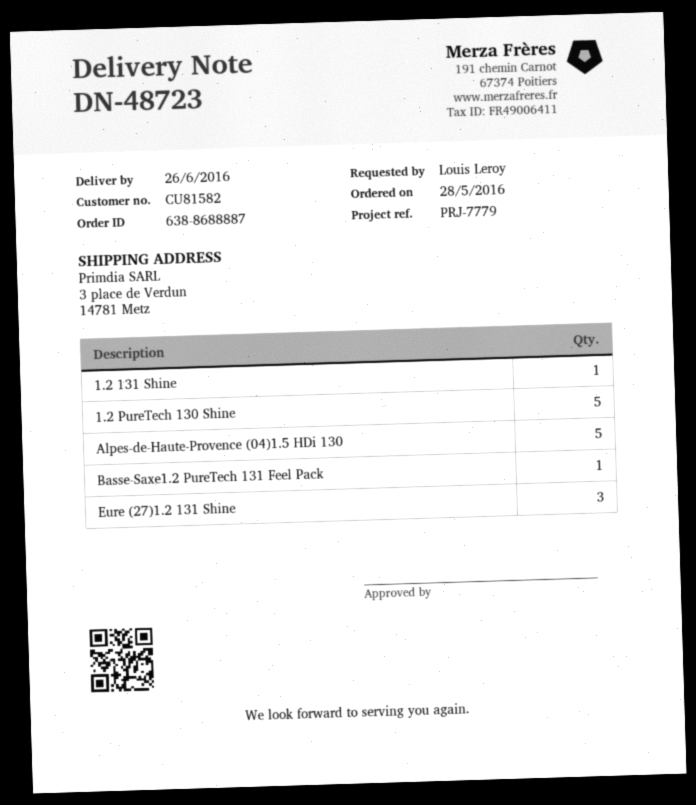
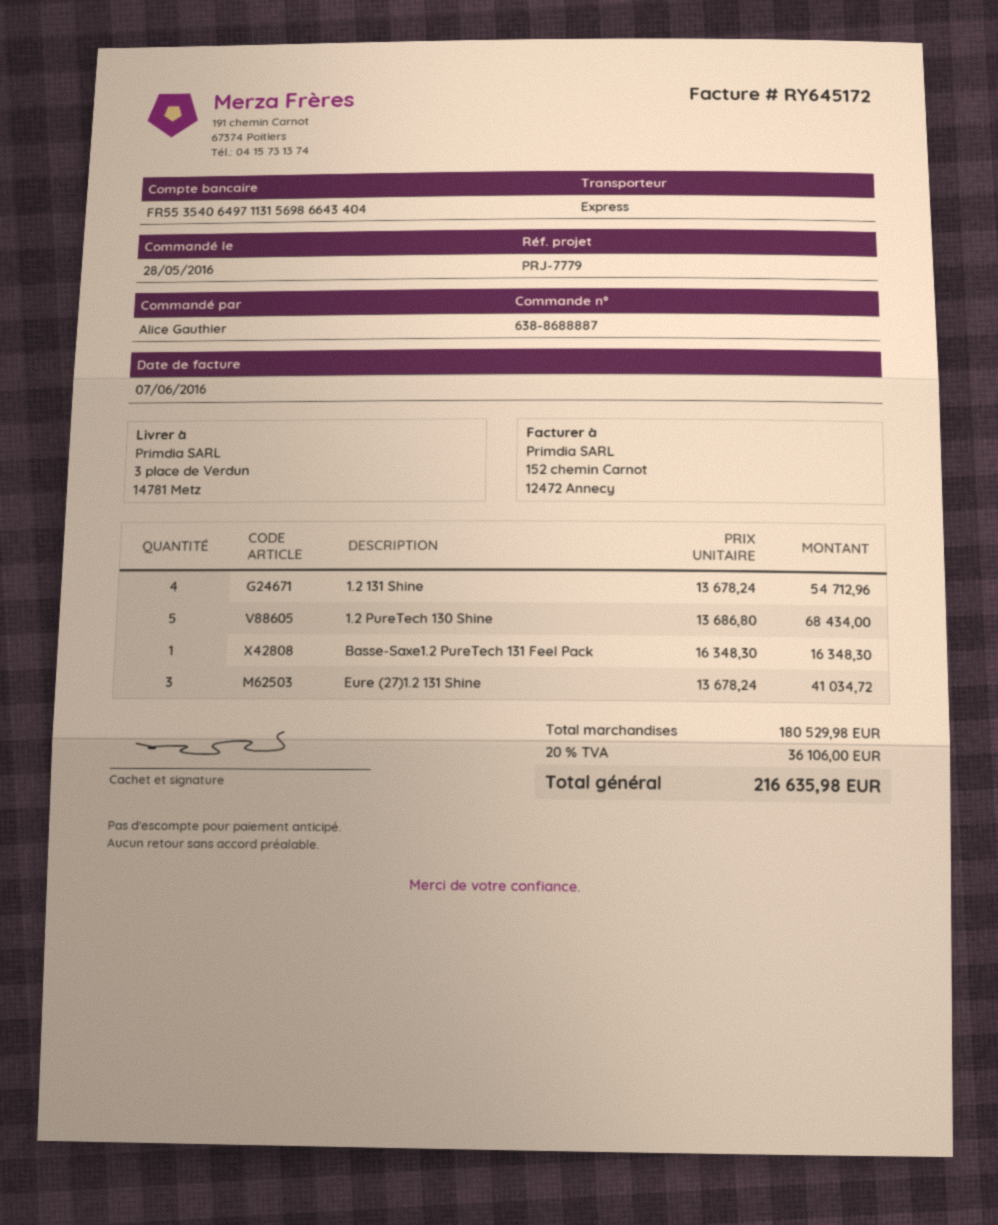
ordered by: Louis Leroy -> Alice Gauthier
1.2 131 Shine: 1 -> 4
Alpes-de-Haute-Provence (04)1.5 HDi 130: 5 -> none

